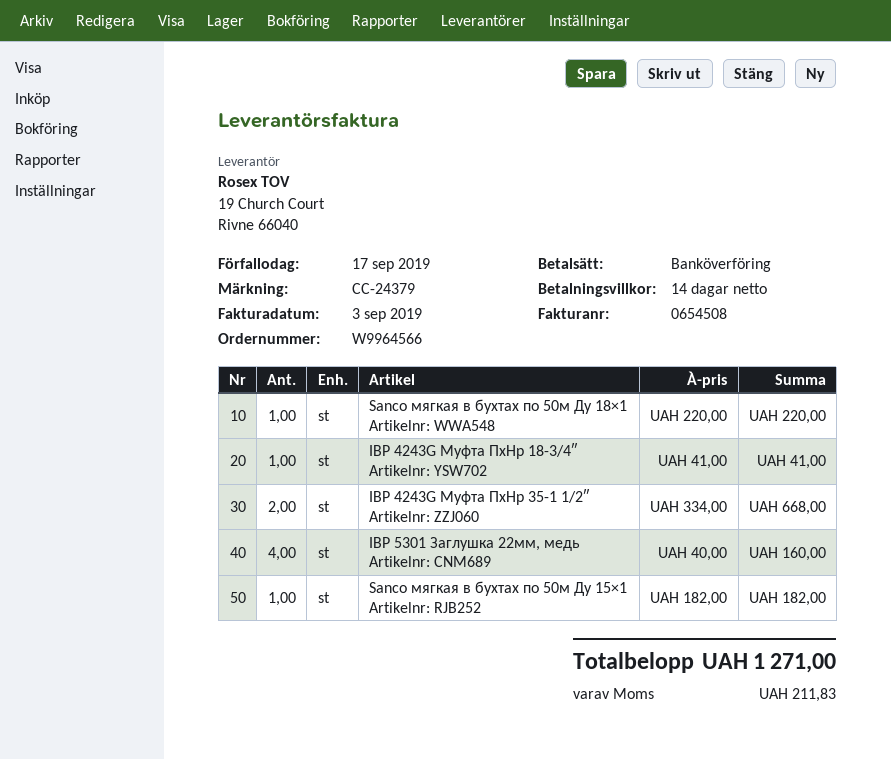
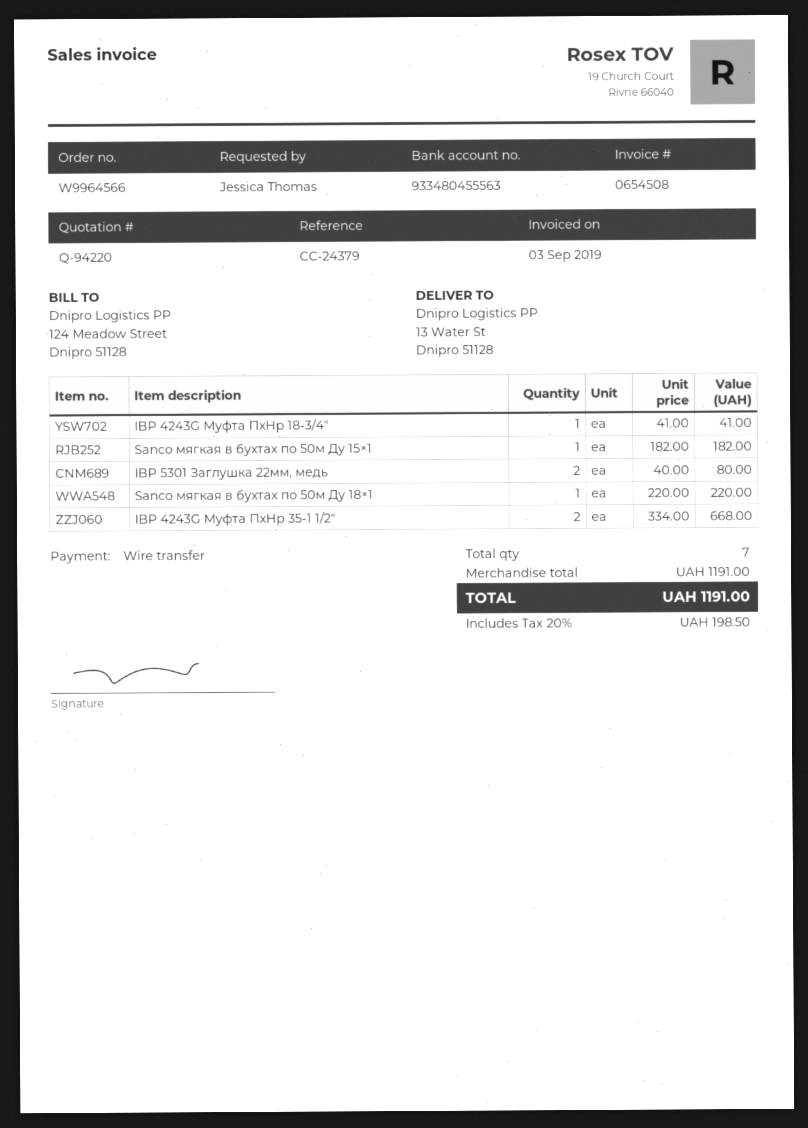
IBP 5301 Заглушка 22мм, медь: 4 x 40.00 = 160.00 -> 2 x 40.00 = 80.00
tax: 211.83 -> 198.50
total: 1271.00 -> 1191.00

